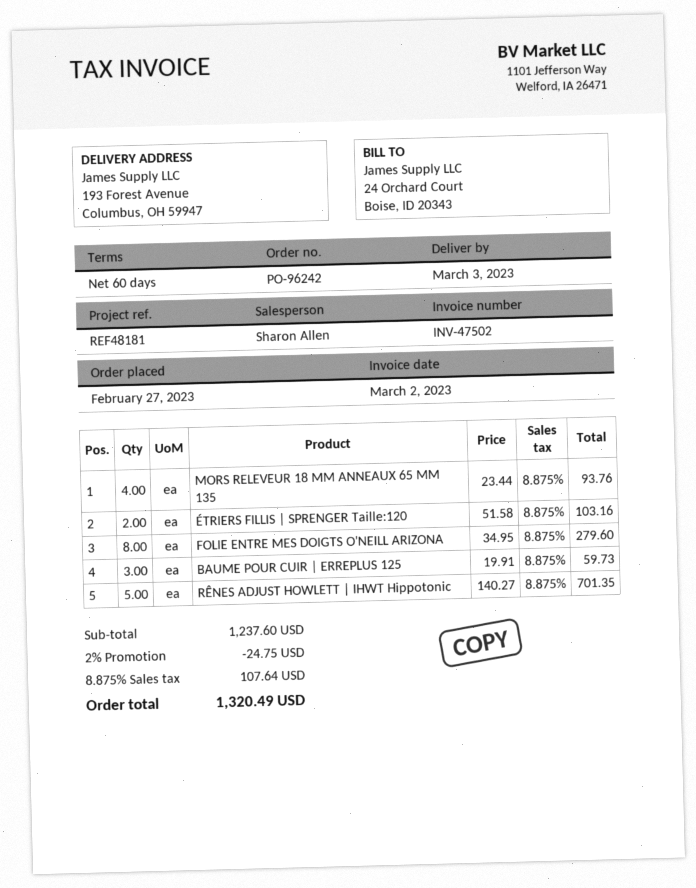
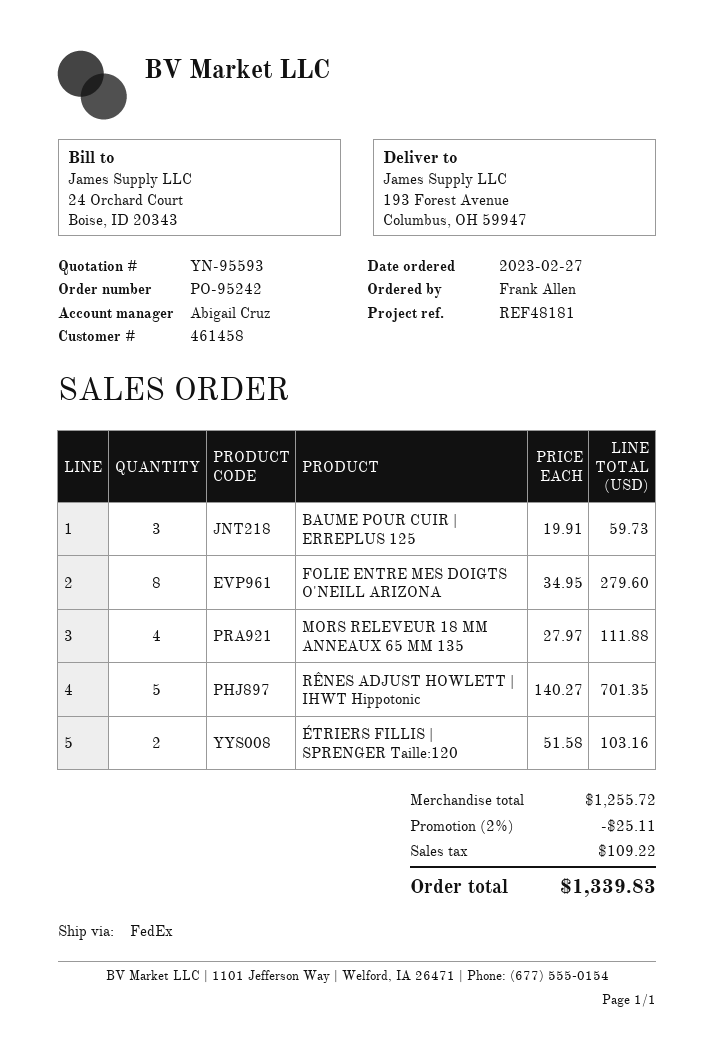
order number: PO-96242 -> PO-95242
sales rep: Sharon Allen -> Abigail Cruz
MORS RELEVEUR 18 MM ANNEAUX 65 MM 135: 4 x 23.44 = 93.76 -> 4 x 27.97 = 111.88
subtotal: 1237.60 -> 1255.72
discount: 2% = 24.75 -> 2% = 25.11
tax: 107.64 -> 109.22
total: 1320.49 -> 1339.83

